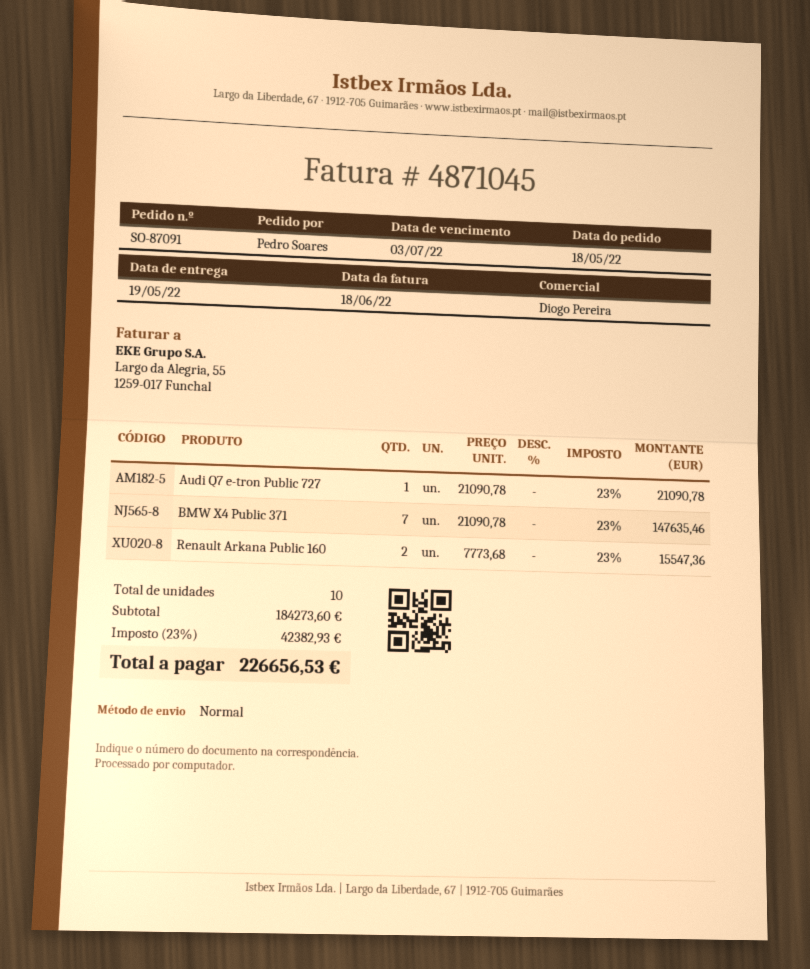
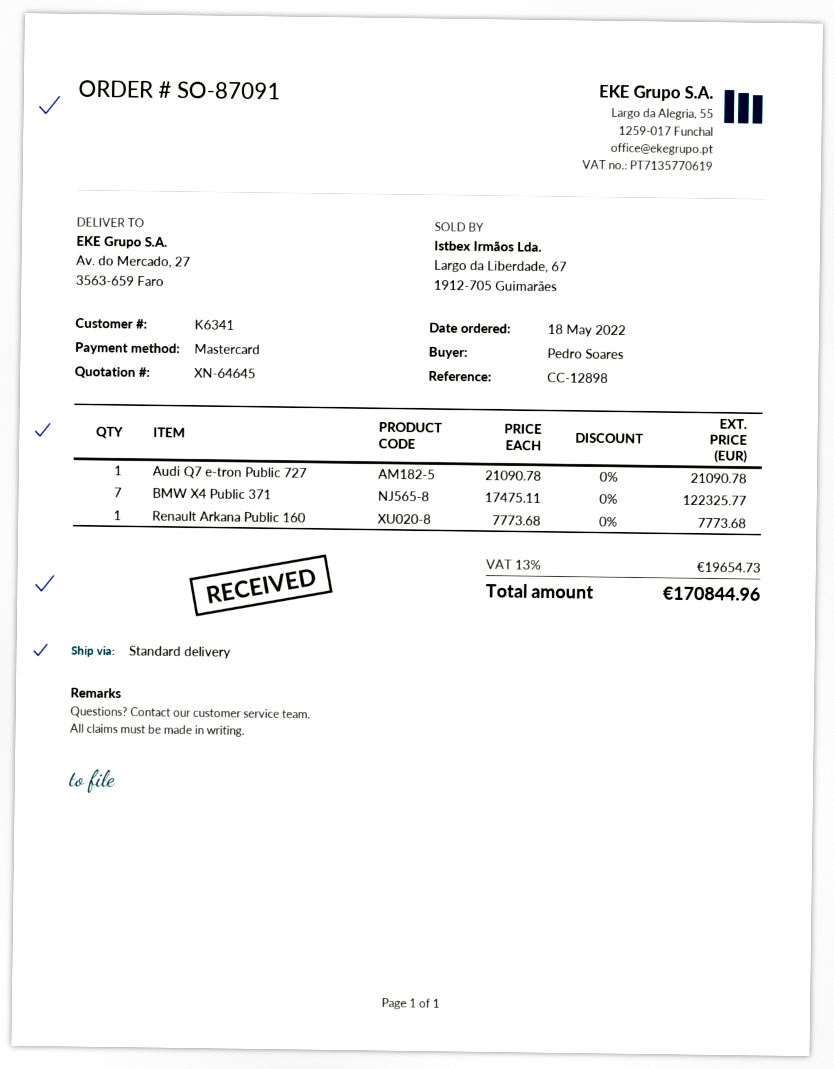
BMW X4 Public 371: 7 x 21090.78 = 147635.46 -> 7 x 17475.11 = 122325.77
Renault Arkana Public 160: 2 x 7773.68 = 15547.36 -> 1 x 7773.68 = 7773.68
tax: 23% = 42382.93 -> 13% = 19654.73
total: 226656.53 -> 170844.96

